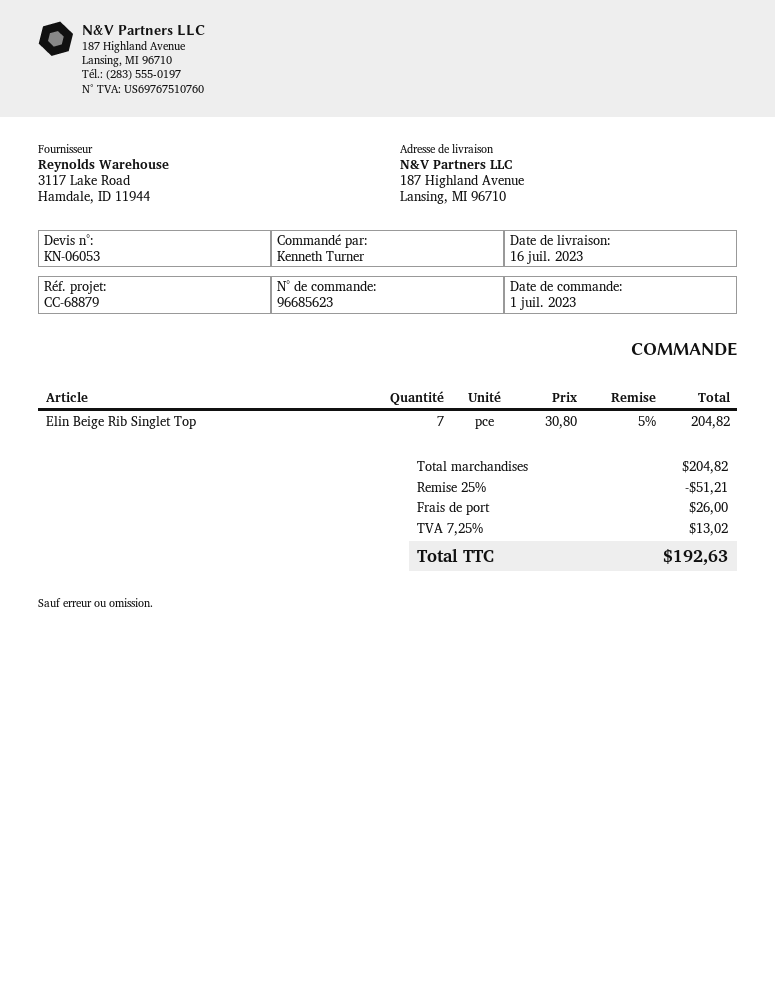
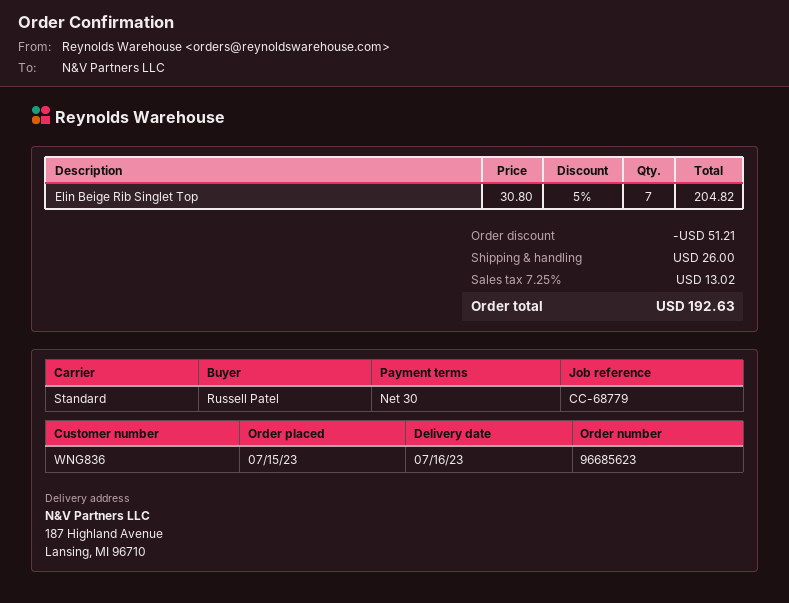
order date: 2023-07-01 -> 2023-07-15
reference: CC-68879 -> CC-68779
ordered by: Kenneth Turner -> Russell Patel

